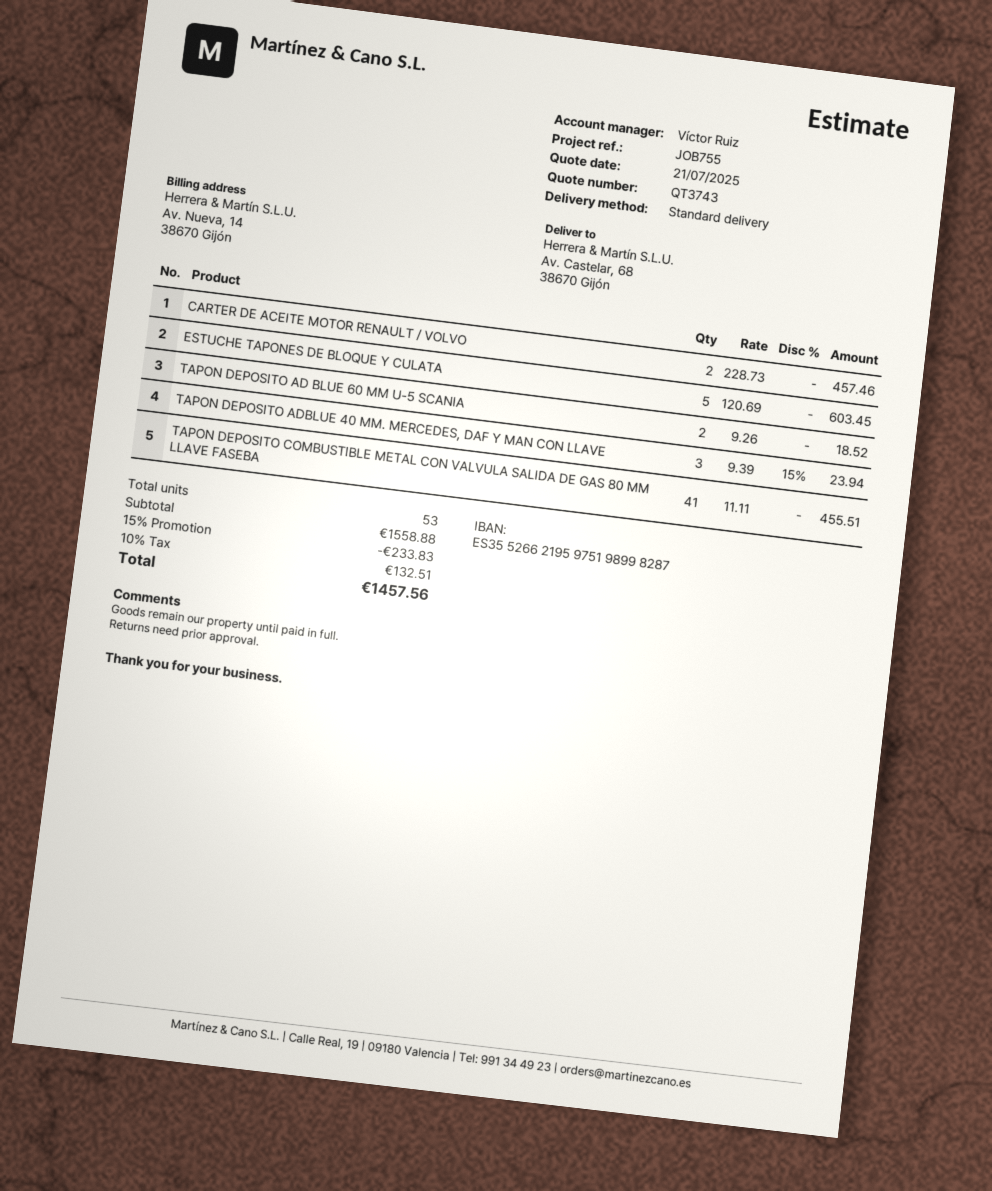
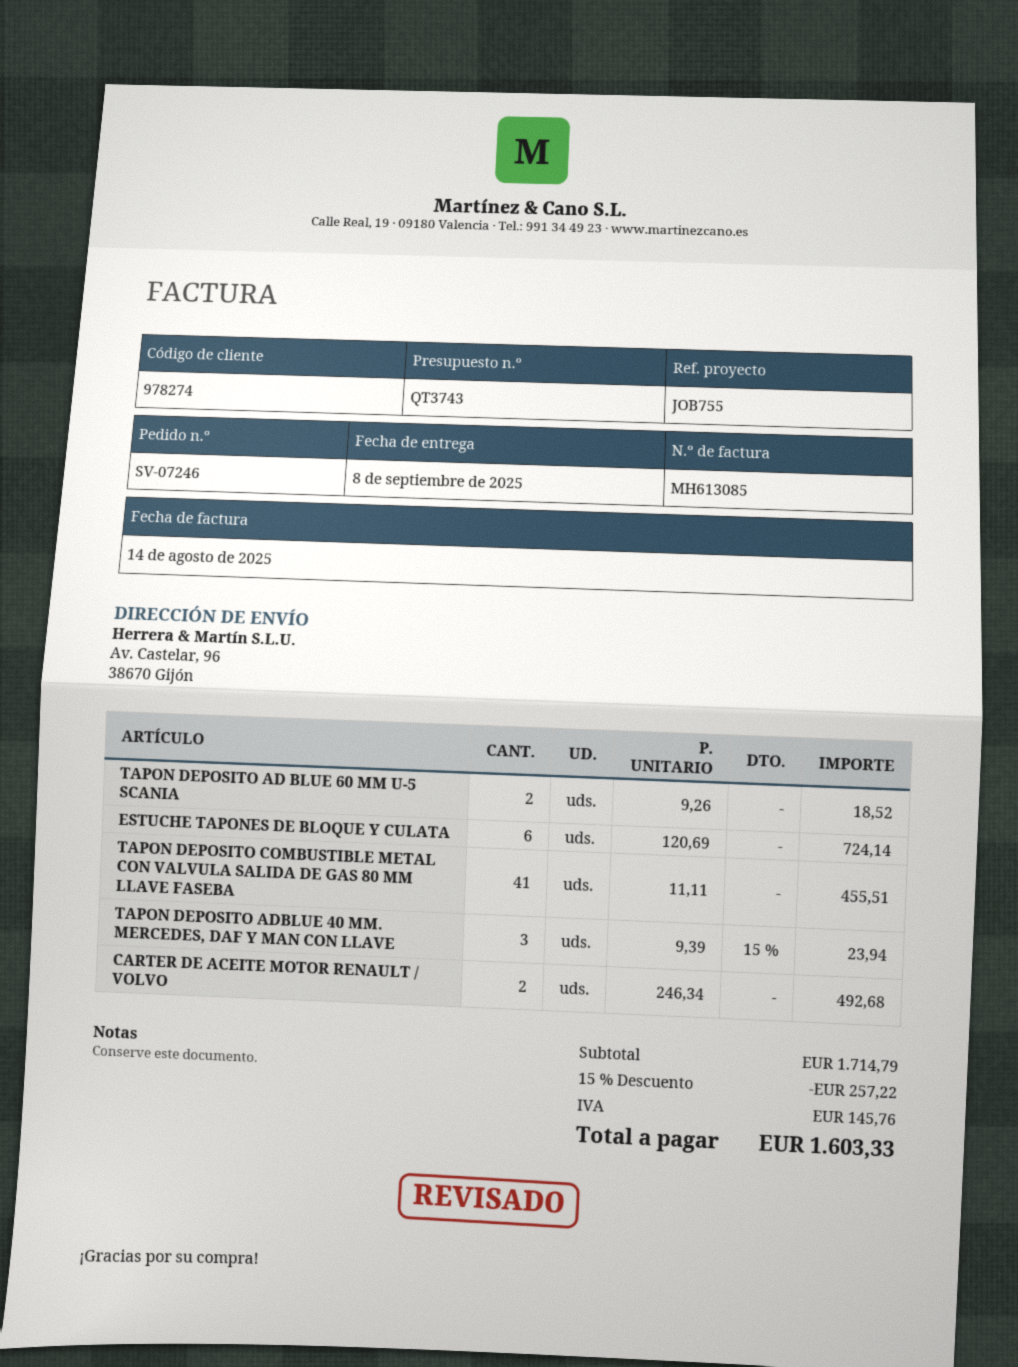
ship to: Av. Castelar, 68, 38670 Gijón -> Av. Castelar, 96, 38670 Gijón
CARTER DE ACEITE MOTOR RENAULT / VOLVO: 2 x 228.73 = 457.46 -> 2 x 246.34 = 492.68
ESTUCHE TAPONES DE BLOQUE Y CULATA: 5 x 120.69 = 603.45 -> 6 x 120.69 = 724.14
subtotal: 1558.88 -> 1714.79
discount: 15% = 233.83 -> 15% = 257.22
tax: 132.51 -> 145.76
total: 1457.56 -> 1603.33

